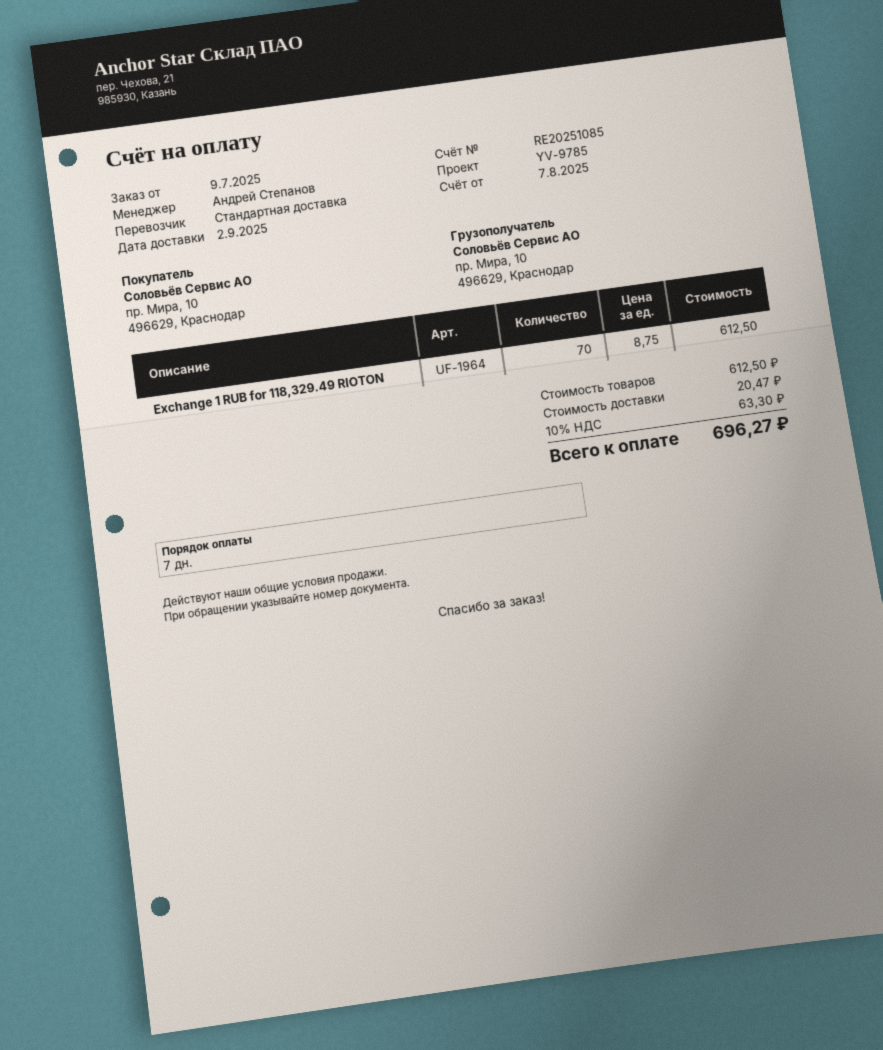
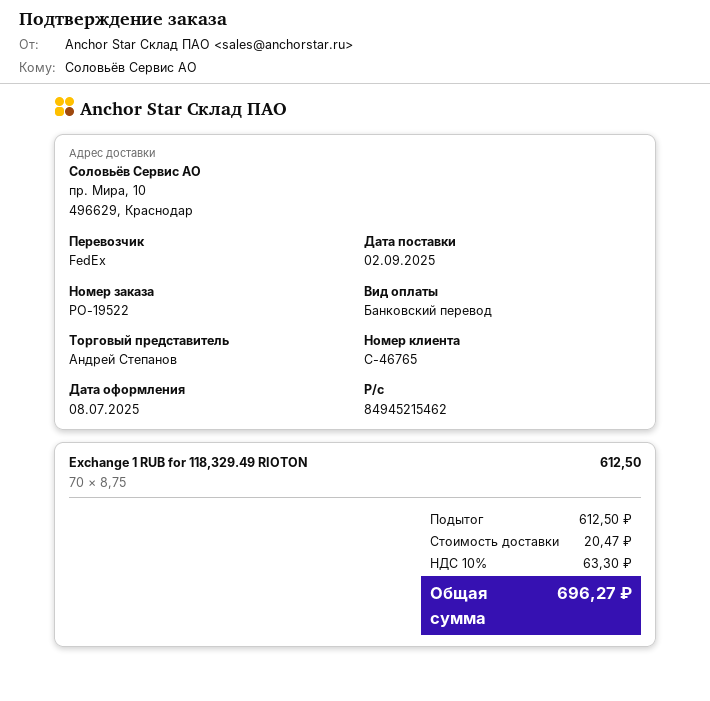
order date: 2025-07-09 -> 2025-07-08
shipping method: standard -> FedEx

